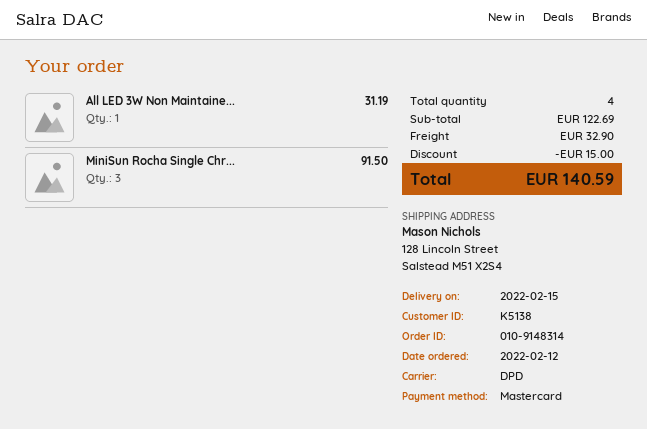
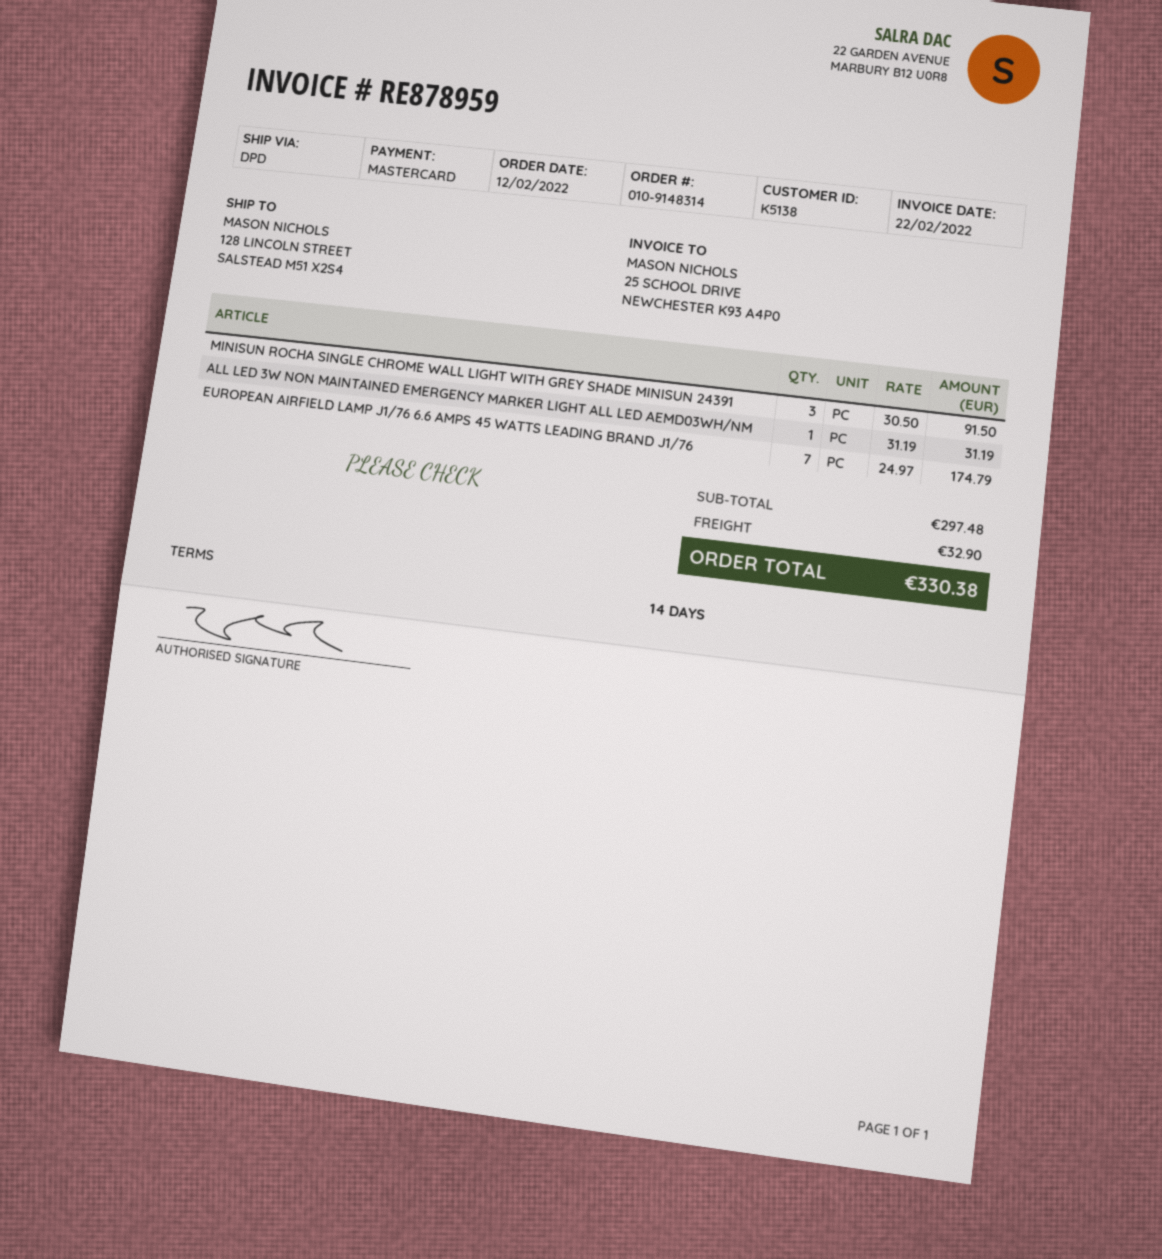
EUROPEAN AIRFIELD LAMP J1/76 6.6 AMPS 45 WATTS LEADING BRAND J1/76: none -> 7 for 174.79
subtotal: 122.69 -> 297.48
discount: 15.00 -> none
total: 140.59 -> 330.38

